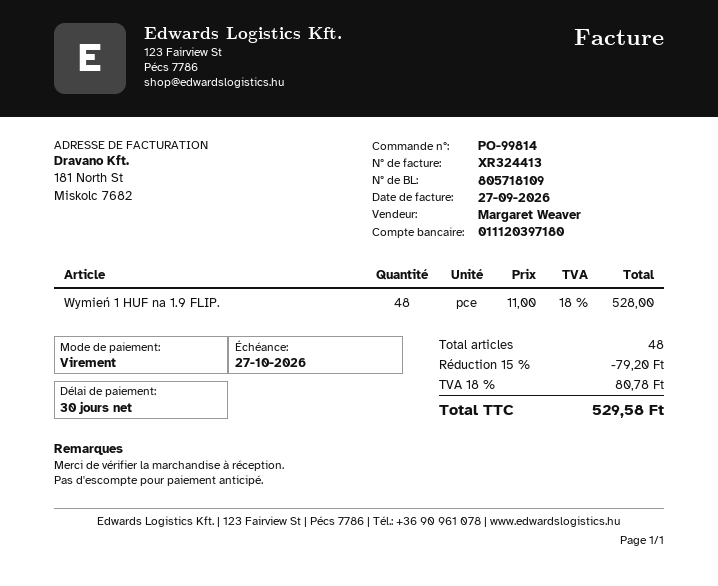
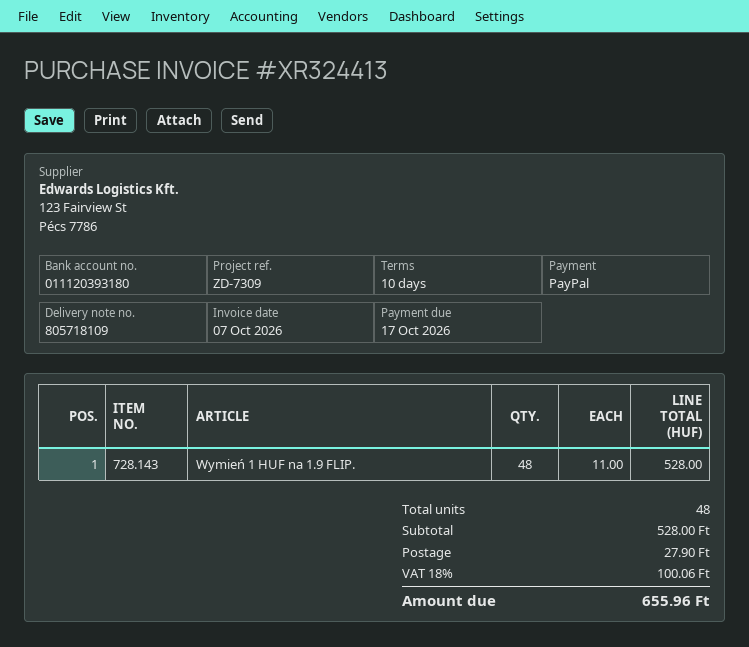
invoice date: 2026-09-27 -> 2026-10-07
payment terms: 30 days -> 10 days
due date: 2026-10-27 -> 2026-10-17
payment method: bank transfer -> PayPal
bank account: 011120397180 -> 011120393180
discount: 15% = 79.20 -> none
shipping: none -> 27.90
tax: 18% = 80.78 -> 18% = 100.06
total: 529.58 -> 655.96

